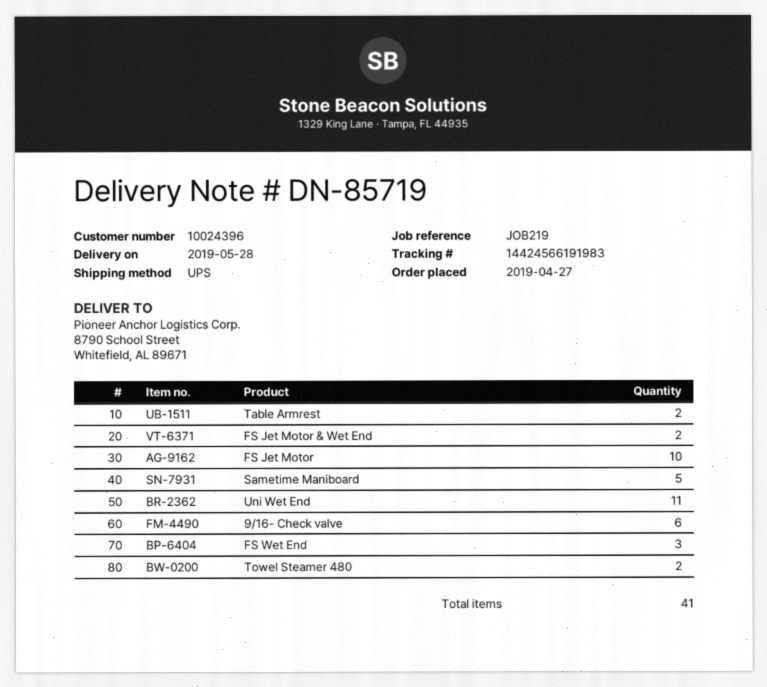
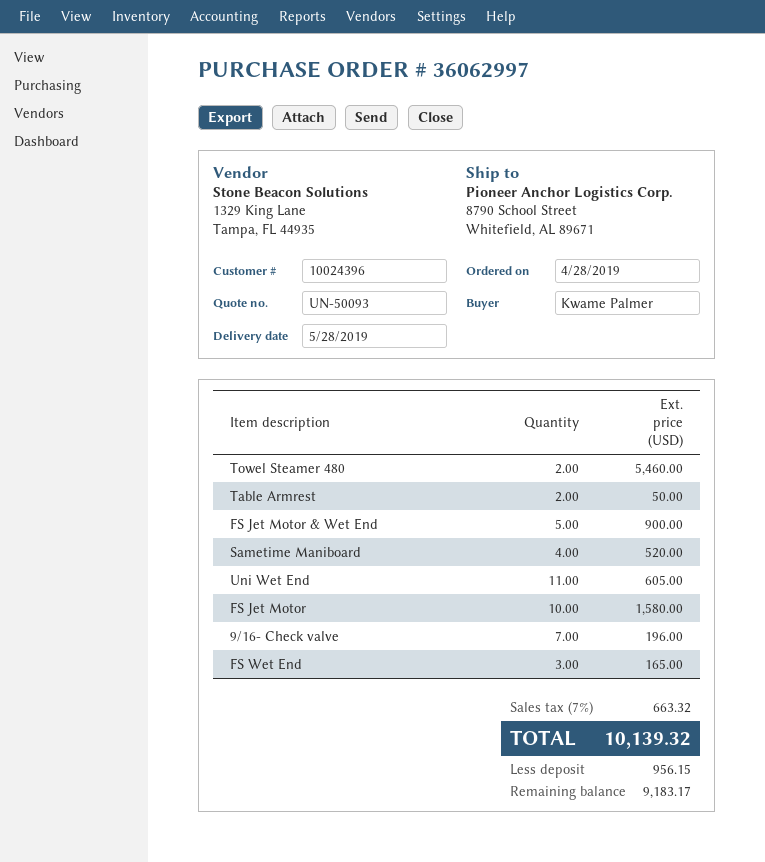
order date: 2019-04-27 -> 2019-04-28
FS Jet Motor & Wet End: 2 -> 5
Sametime Maniboard: 5 -> 4
9/16- Check valve: 6 -> 7

